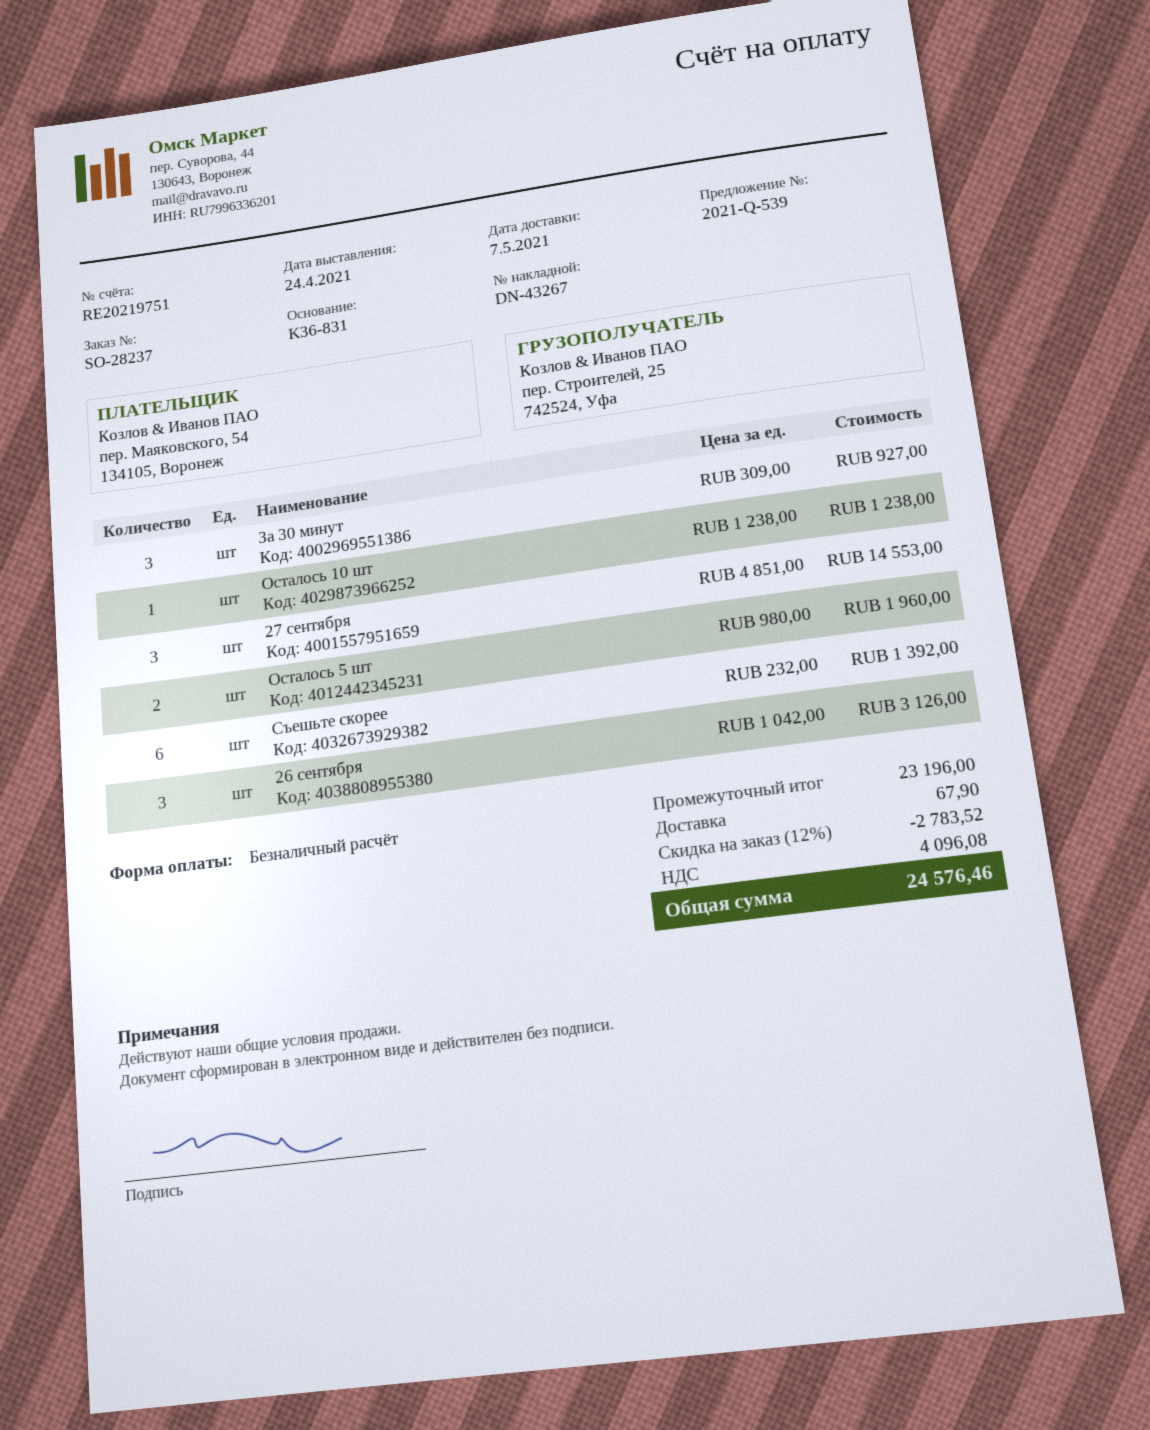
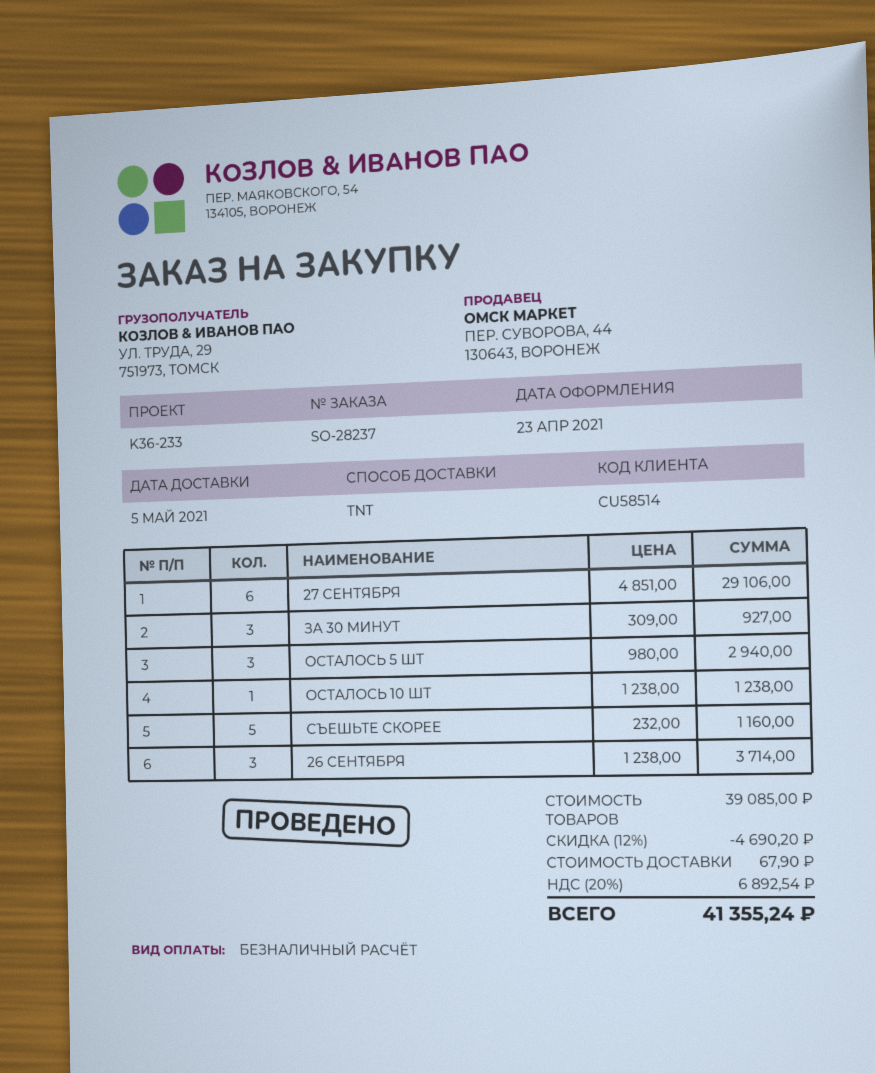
delivery date: 2021-05-07 -> 2021-05-05
reference: K36-831 -> K36-233
ship to: пер. Строителей, 25, 742524, Уфа -> УЛ. ТРУДА, 29, 751973, ТОМСК
27 сентября: 3 x 4851.00 = 14553.00 -> 6 x 4851.00 = 29106.00
Осталось 5 шт: 2 x 980.00 = 1960.00 -> 3 x 980.00 = 2940.00
Съешьте скорее: 6 x 232.00 = 1392.00 -> 5 x 232.00 = 1160.00
26 сентября: 3 x 1042.00 = 3126.00 -> 3 x 1238.00 = 3714.00
subtotal: 23196.00 -> 39085.00
discount: 12% = 2783.52 -> 12% = 4690.20
tax: 4096.08 -> 6892.54
total: 24576.46 -> 41355.24

